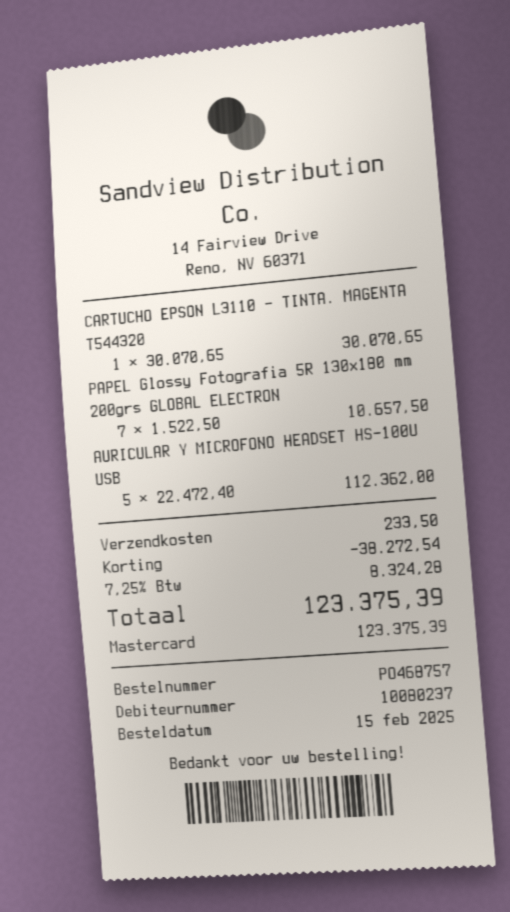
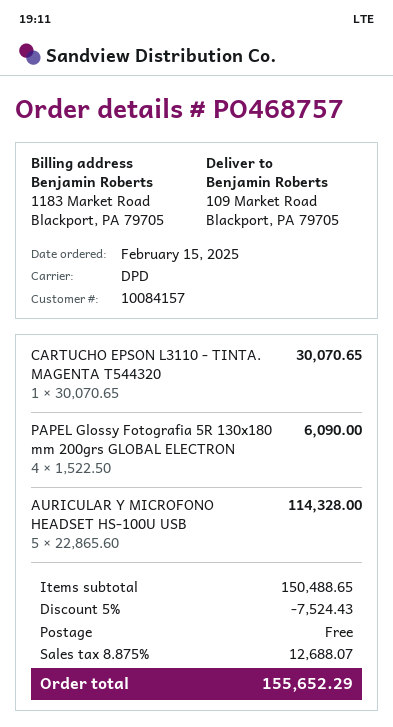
customer number: 10080237 -> 10084157
PAPEL Glossy Fotografia 5R 130x180 mm 200grs GLOBAL ELECTRON: 7 x 1522.50 = 10657.50 -> 4 x 1522.50 = 6090.00
AURICULAR Y MICROFONO HEADSET HS-100U USB: 5 x 22472.40 = 112362.00 -> 5 x 22865.60 = 114328.00
discount: 38272.54 -> 7524.43
shipping: 233.50 -> 0.00
tax: 7.25% = 8324.28 -> 8.875% = 12688.07
total: 123375.39 -> 155652.29

